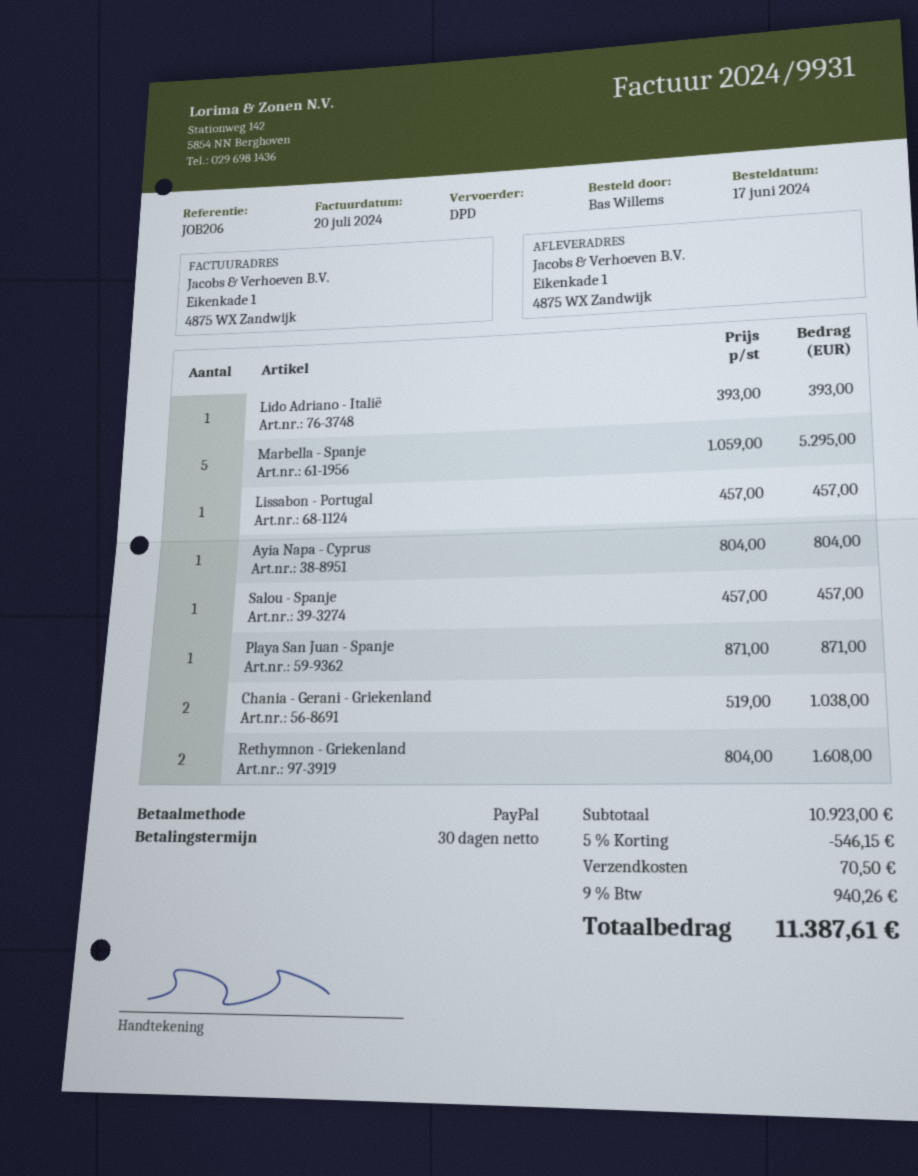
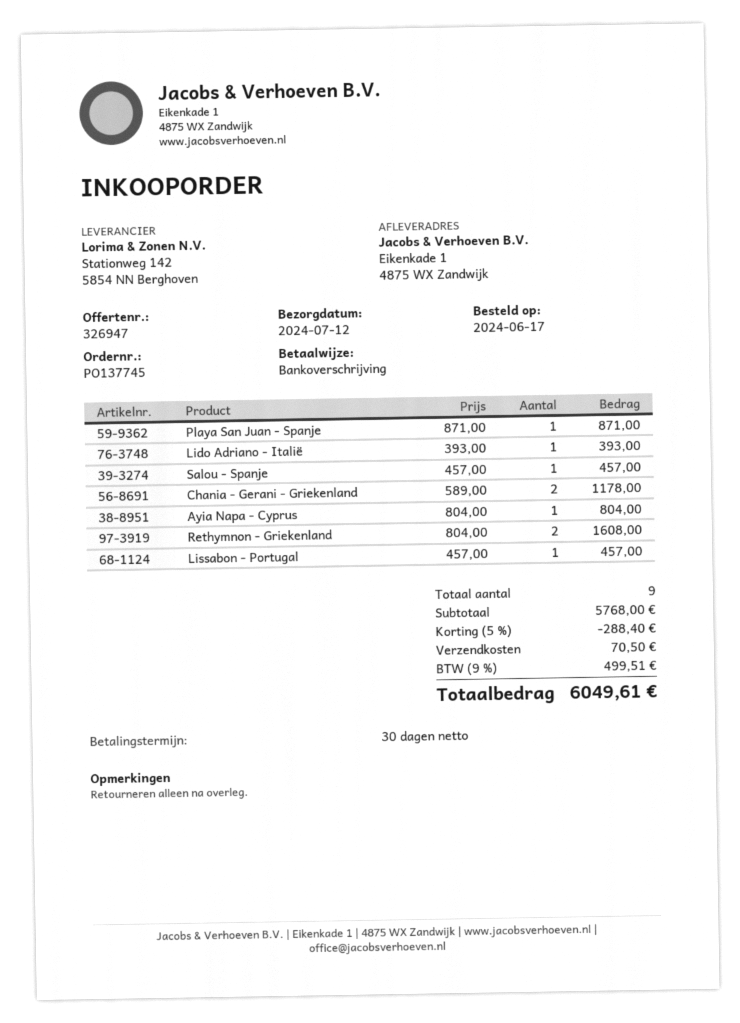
payment method: PayPal -> bank transfer
Marbella - Spanje: 5 x 1059.00 = 5295.00 -> none
Chania - Gerani - Griekenland: 2 x 519.00 = 1038.00 -> 2 x 589.00 = 1178.00
subtotal: 10923.00 -> 5768.00
discount: 5% = 546.15 -> 5% = 288.40
tax: 9% = 940.26 -> 9% = 499.51
total: 11387.61 -> 6049.61

